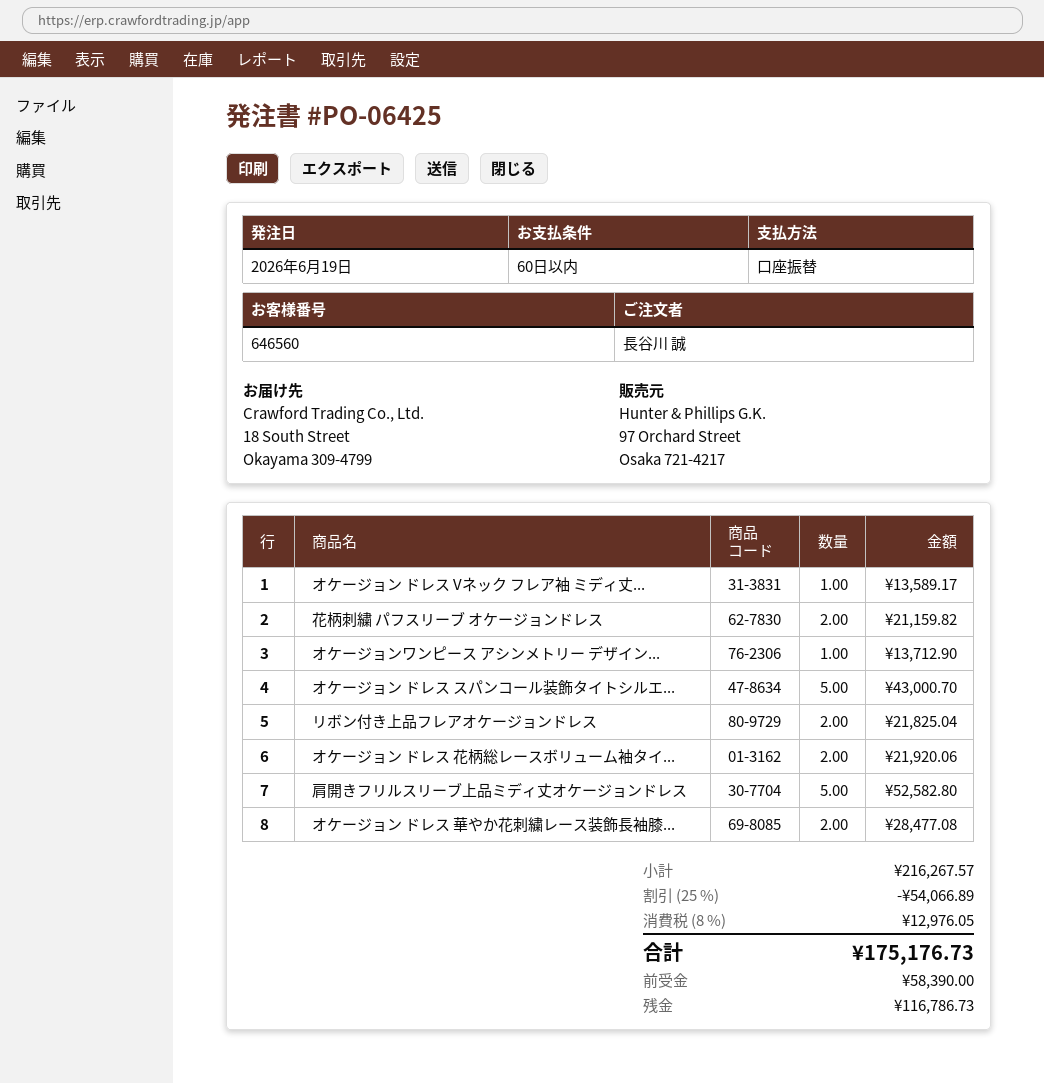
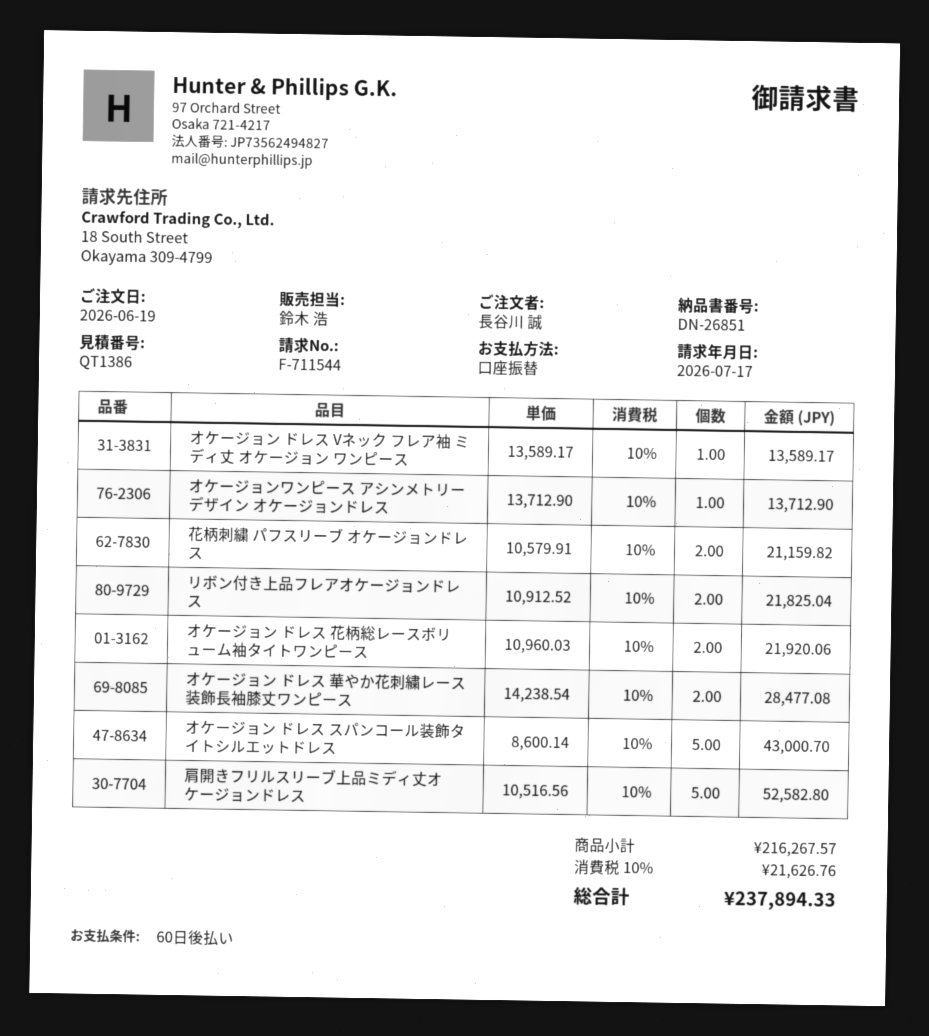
discount: 25% = 54066.89 -> none
tax: 8% = 12976.05 -> 10% = 21626.76
total: 175176.73 -> 237894.33

